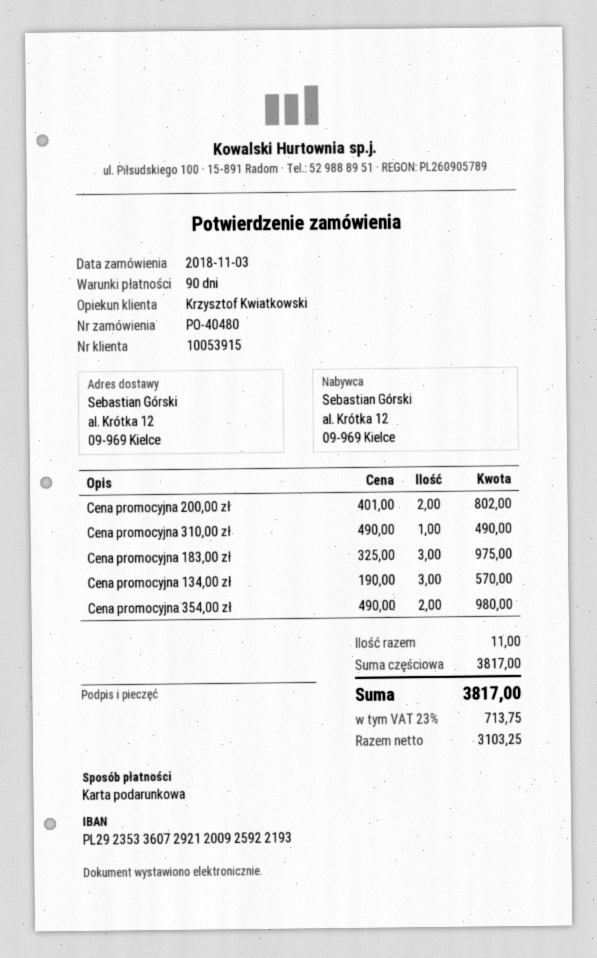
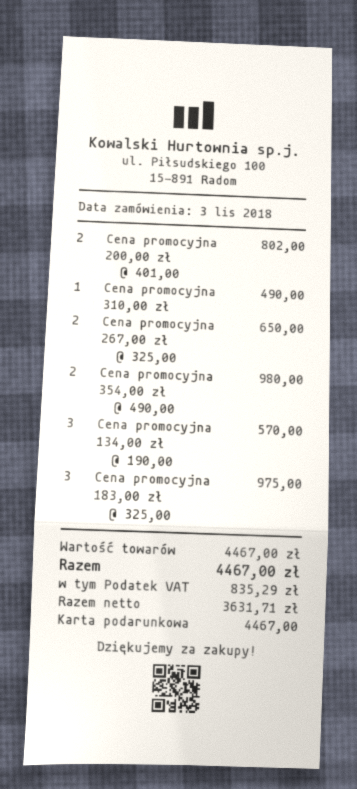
Cena promocyjna 267,00 zł: none -> 2 x 325.00 = 650.00
subtotal: 3817.00 -> 4467.00
net: 3103.25 -> 3631.71
tax: 713.75 -> 835.29
total: 3817.00 -> 4467.00

